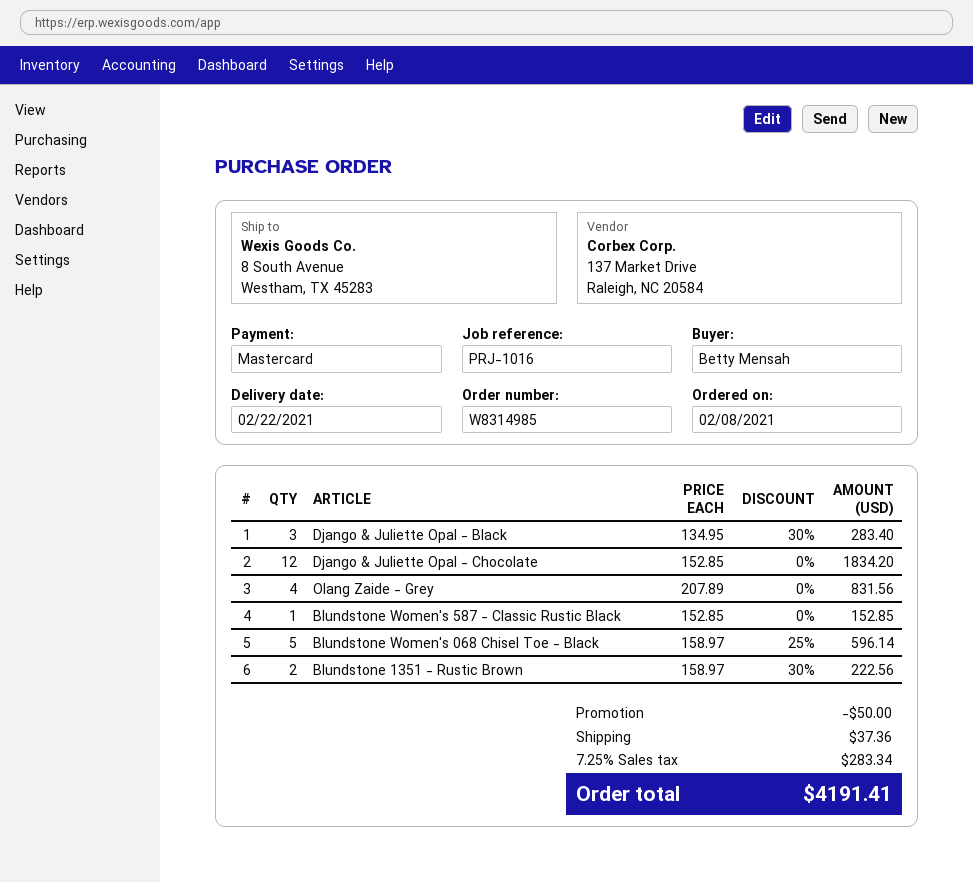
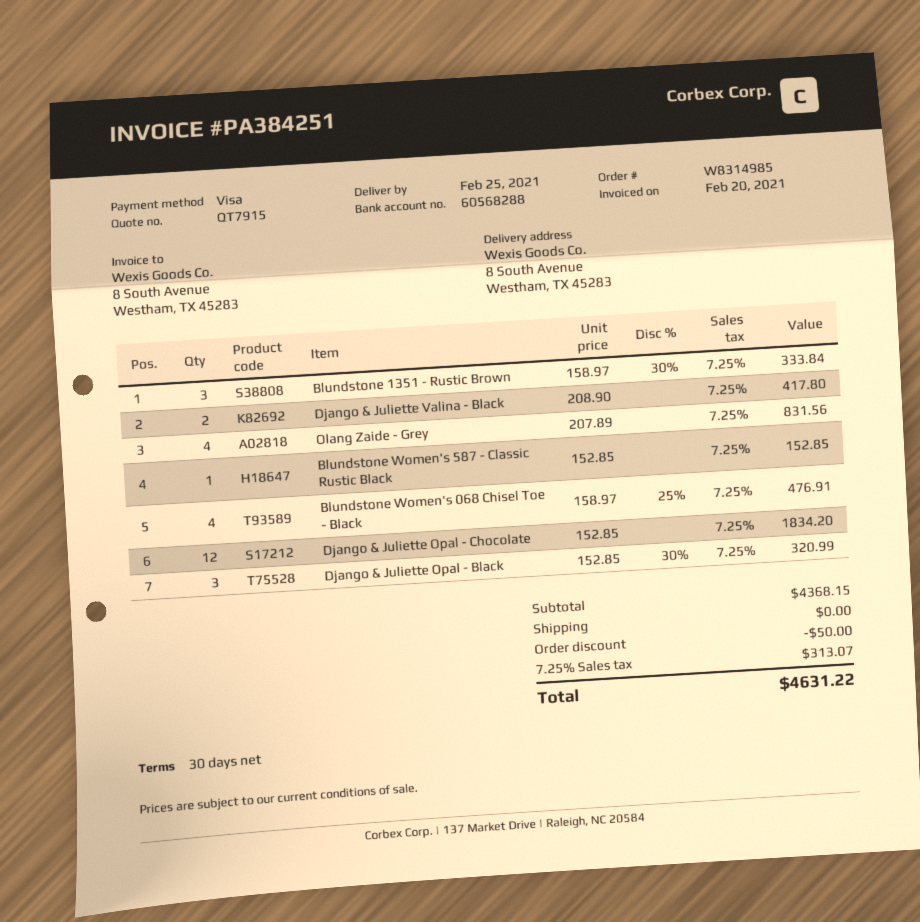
delivery date: 2021-02-22 -> 2021-02-25
payment method: Mastercard -> Visa
Django & Juliette Opal - Black: 3 x 134.95 - 30% = 283.40 -> 3 x 152.85 - 30% = 320.99
Blundstone Women's 068 Chisel Toe - Black: 5 x 158.97 - 25% = 596.14 -> 4 x 158.97 - 25% = 476.91
Blundstone 1351 - Rustic Brown: 2 x 158.97 - 30% = 222.56 -> 3 x 158.97 - 30% = 333.84
Django & Juliette Valina - Black: none -> 2 x 208.90 = 417.80
shipping: 37.36 -> 0.00
tax: 7.25% = 283.34 -> 7.25% = 313.07
total: 4191.41 -> 4631.22

